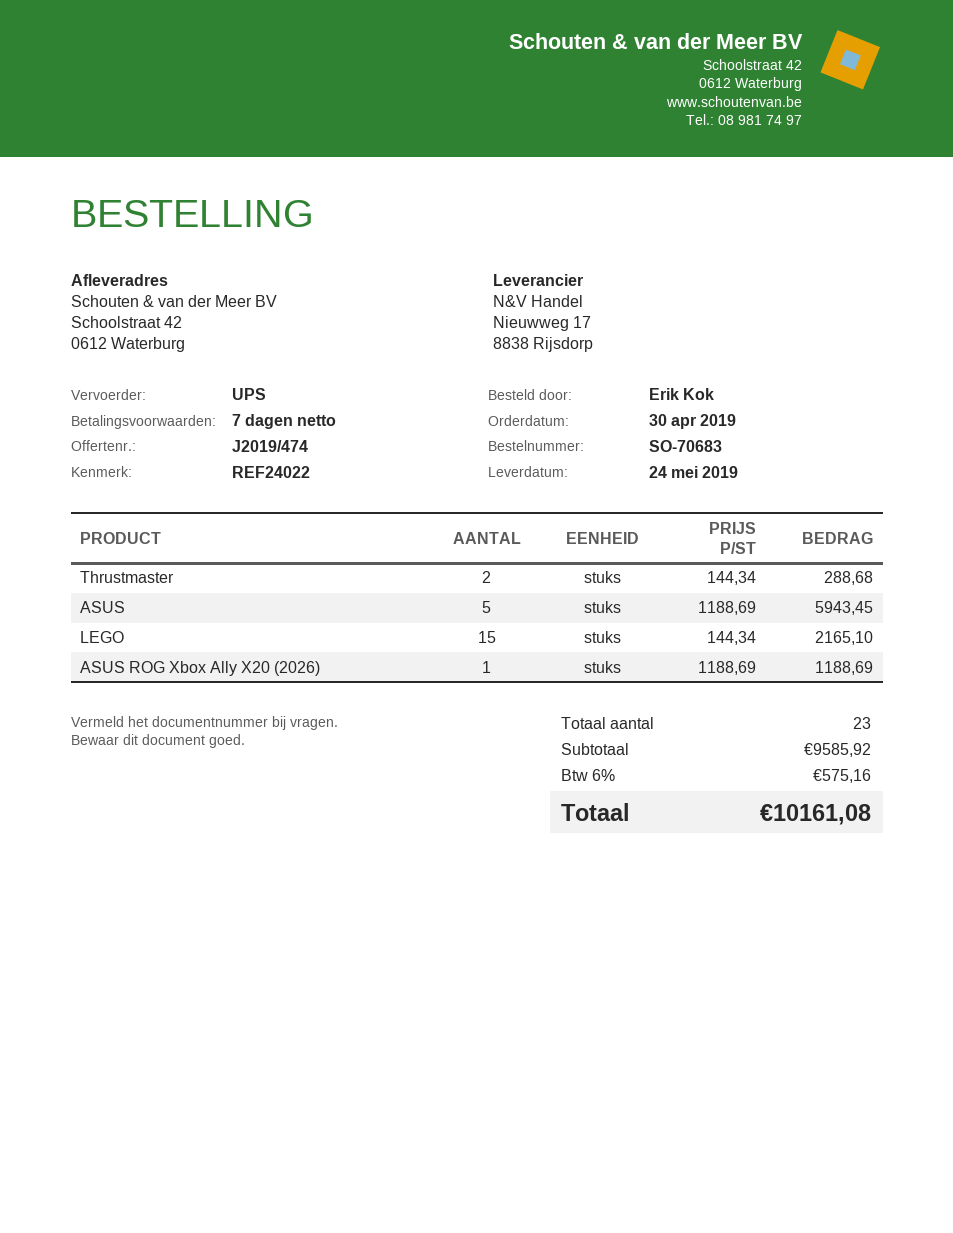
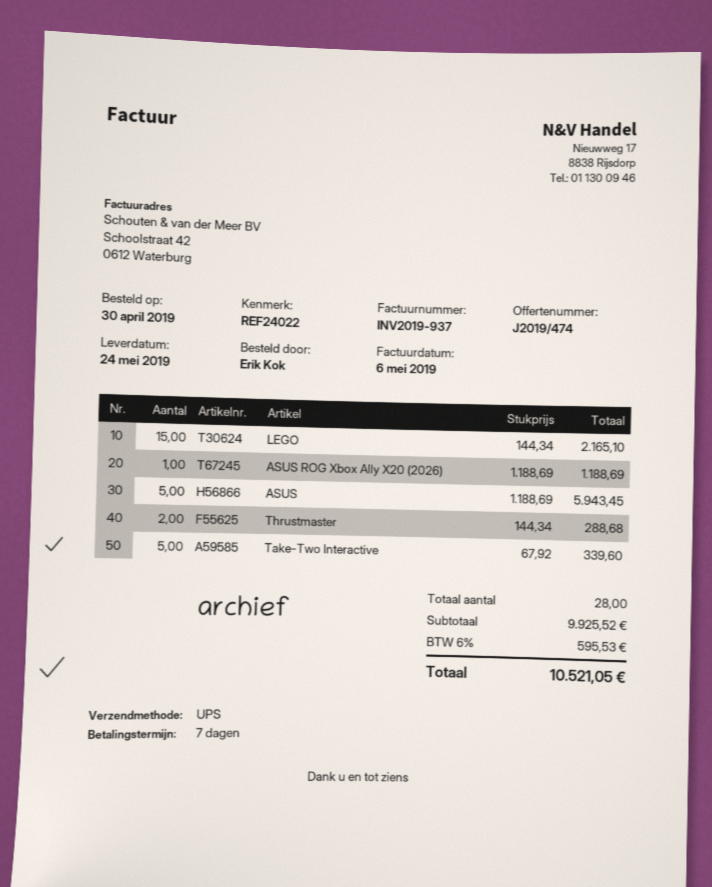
Take-Two Interactive: none -> 5 x 67.92 = 339.60
total quantity: 23 -> 28
subtotal: 9585.92 -> 9925.52
tax: 6% = 575.16 -> 6% = 595.53
total: 10161.08 -> 10521.05

